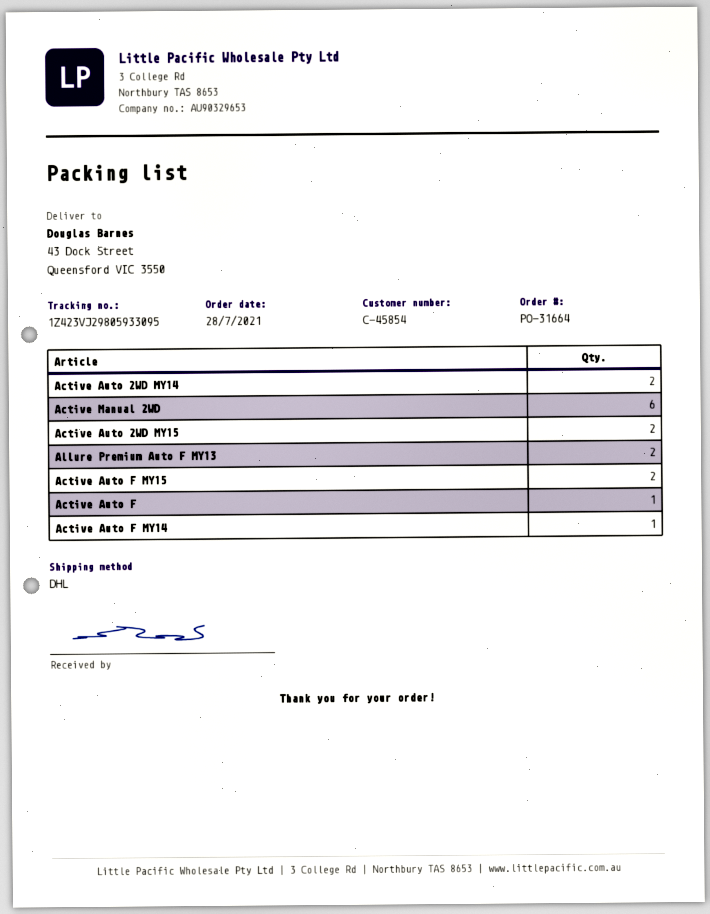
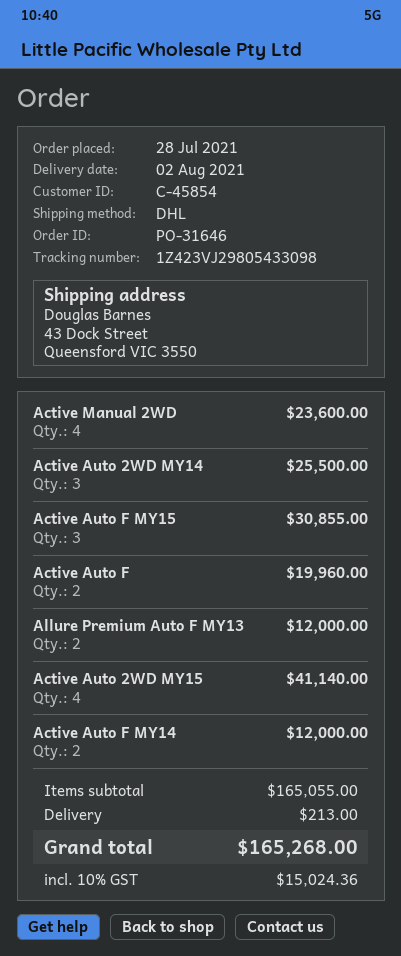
order number: PO-31664 -> PO-31646
tracking number: 1Z423VJ29805933095 -> 1Z423VJ29805433098
Active Auto 2WD MY14: 2 -> 3
Active Manual 2WD: 6 -> 4
Active Auto 2WD MY15: 2 -> 4
Active Auto F MY15: 2 -> 3
Active Auto F: 1 -> 2
Active Auto F MY14: 1 -> 2

